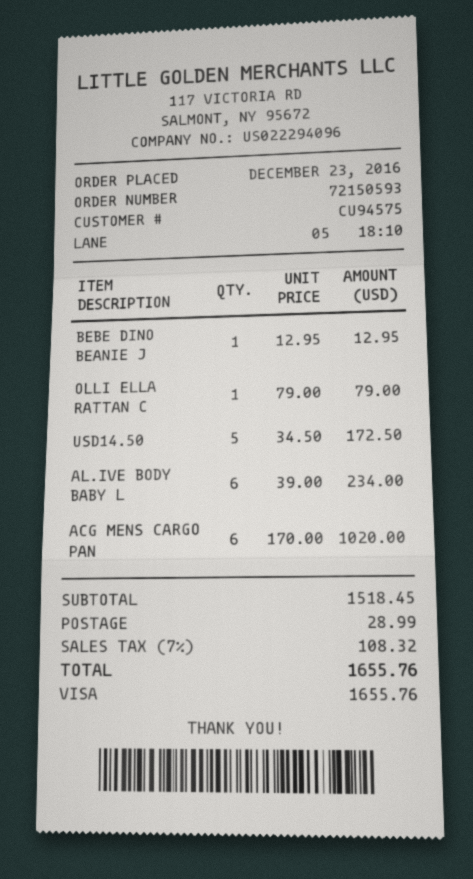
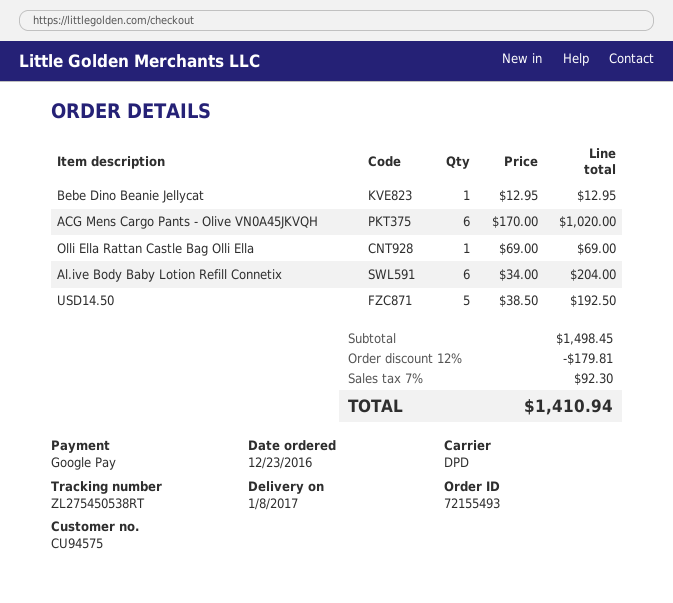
order number: 72150593 -> 72155493
payment method: Visa -> Google Pay
OLLI ELLA RATTAN C: 1 x 79.00 = 79.00 -> 1 x 69.00 = 69.00
USD14.50: 5 x 34.50 = 172.50 -> 5 x 38.50 = 192.50
AL.IVE BODY BABY L: 6 x 39.00 = 234.00 -> 6 x 34.00 = 204.00
subtotal: 1518.45 -> 1498.45
discount: none -> 12% = 179.81
shipping: 28.99 -> none
tax: 7% = 108.32 -> 7% = 92.30
total: 1655.76 -> 1410.94

